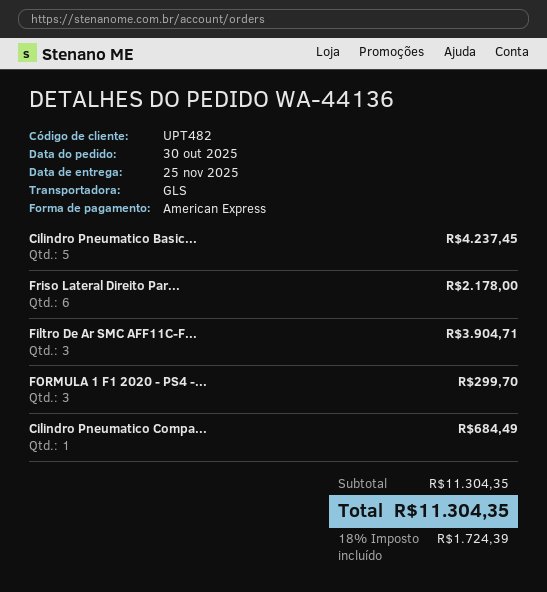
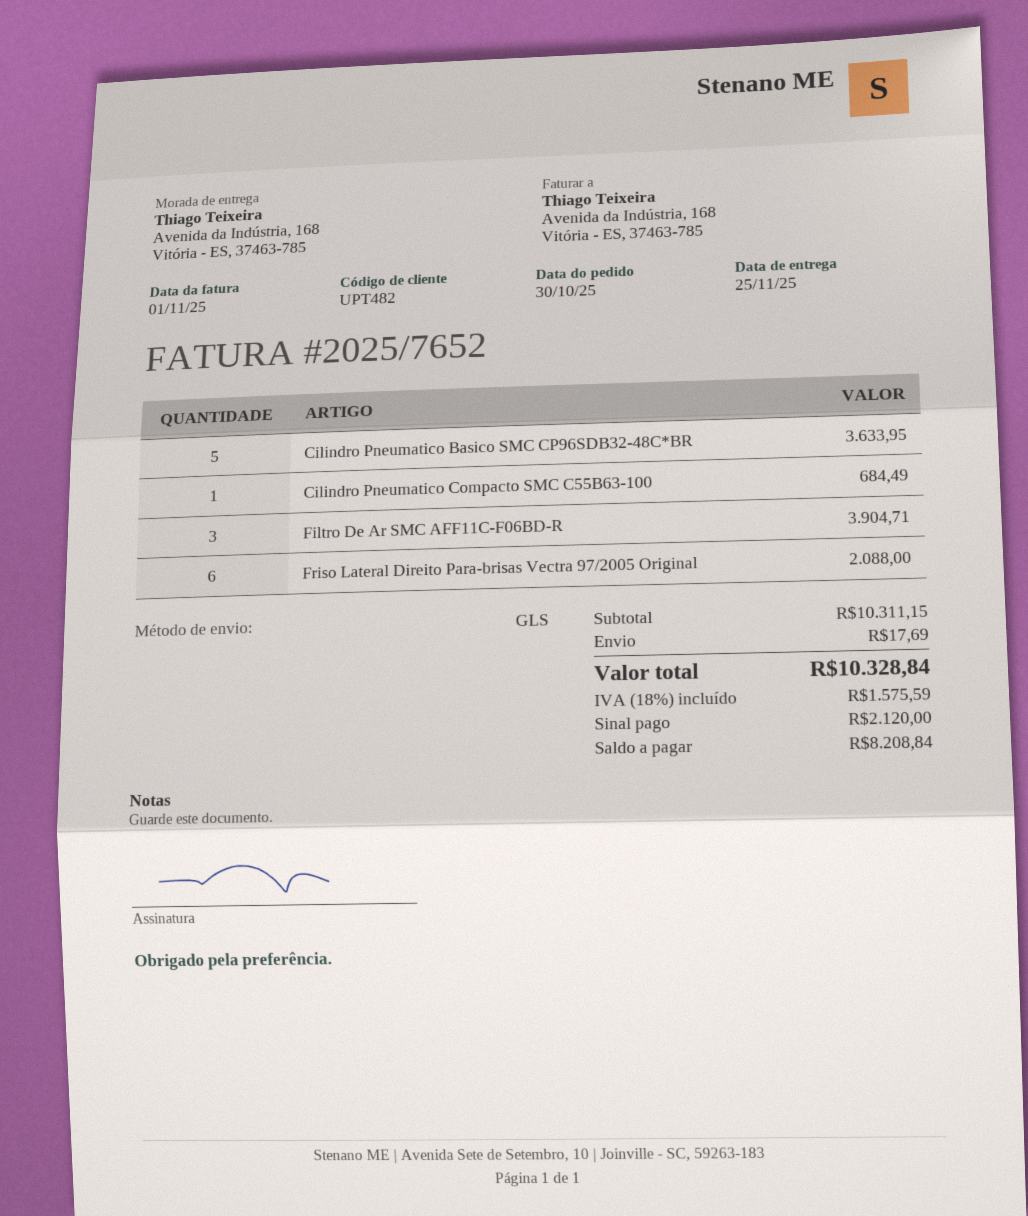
Cilindro Pneumatico Basic...: 5 for 4237.45 -> 5 for 3633.95
Friso Lateral Direito Par...: 6 for 2178.00 -> 6 for 2088.00
FORMULA 1 F1 2020 - PS4 -...: 3 for 299.70 -> none
subtotal: 11304.35 -> 10311.15
shipping: none -> 17.69
tax: 18% = 1724.39 -> 18% = 1575.59
total: 11304.35 -> 10328.84

